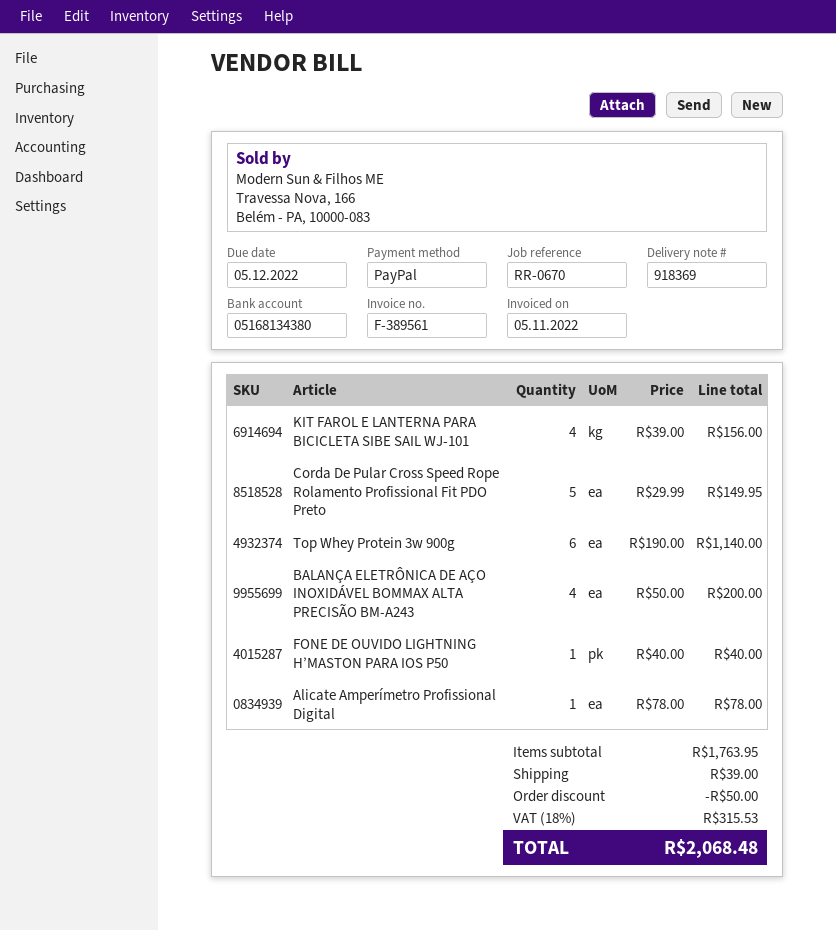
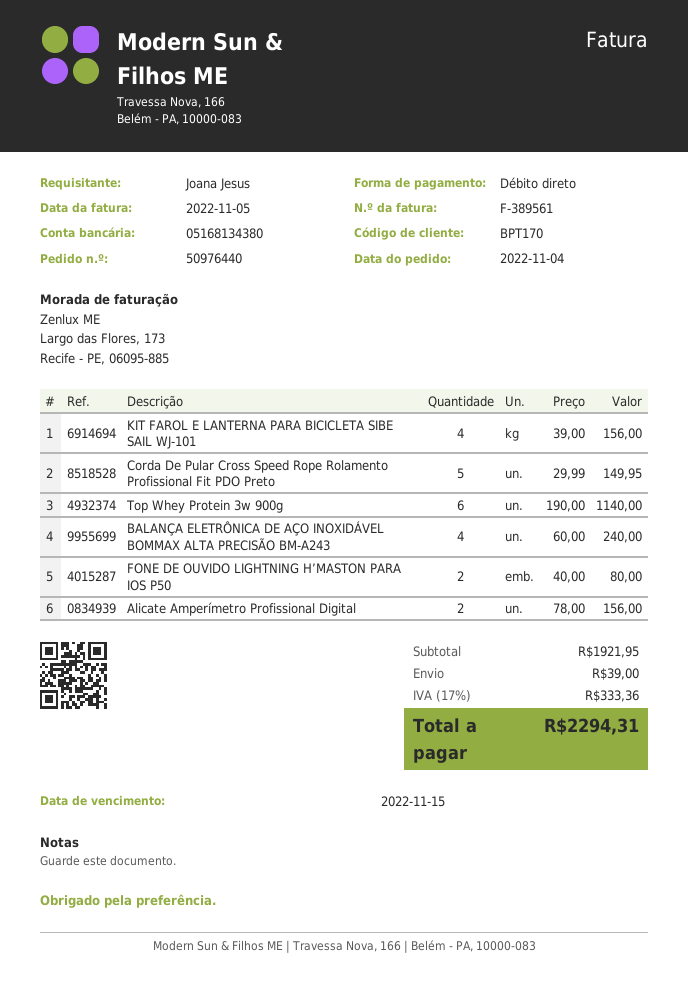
due date: 2022-12-05 -> 2022-11-15
payment method: PayPal -> direct debit
BALANÇA ELETRÔNICA DE AÇO INOXIDÁVEL BOMMAX ALTA PRECISÃO BM-A243: 4 x 50.00 = 200.00 -> 4 x 60.00 = 240.00
FONE DE OUVIDO LIGHTNING H’MASTON PARA IOS P50: 1 x 40.00 = 40.00 -> 2 x 40.00 = 80.00
Alicate Amperímetro Profissional Digital: 1 x 78.00 = 78.00 -> 2 x 78.00 = 156.00
subtotal: 1763.95 -> 1921.95
discount: 50.00 -> none
tax: 18% = 315.53 -> 17% = 333.36
total: 2068.48 -> 2294.31

